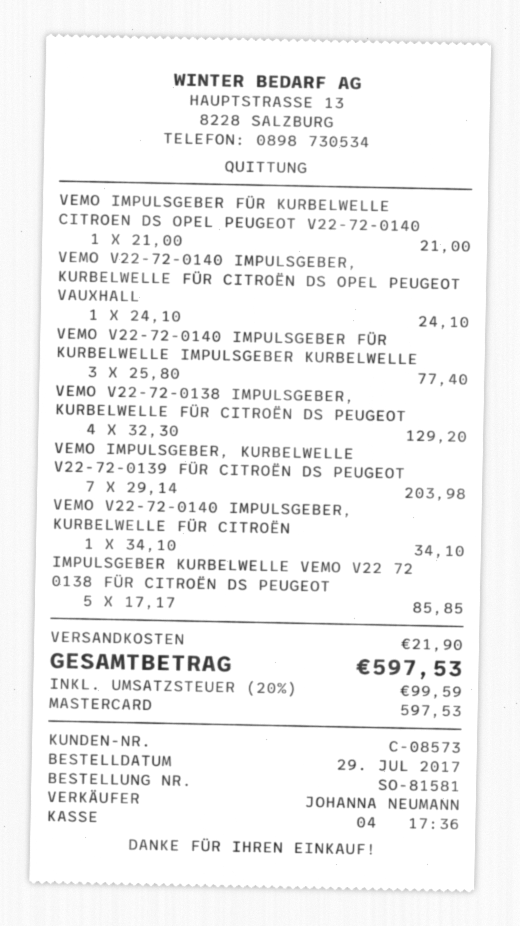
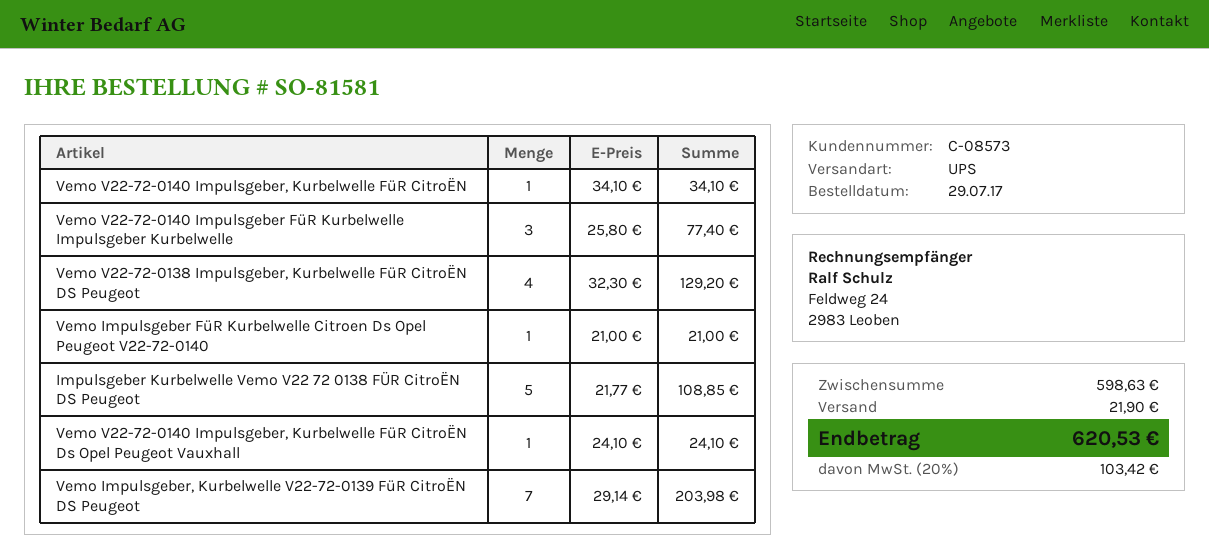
IMPULSGEBER KURBELWELLE VEMO V22 72 0138 FÜR CITROËN DS PEUGEOT: 5 x 17.17 = 85.85 -> 5 x 21.77 = 108.85
tax: 20% = 99.59 -> 20% = 103.42
total: 597.53 -> 620.53

